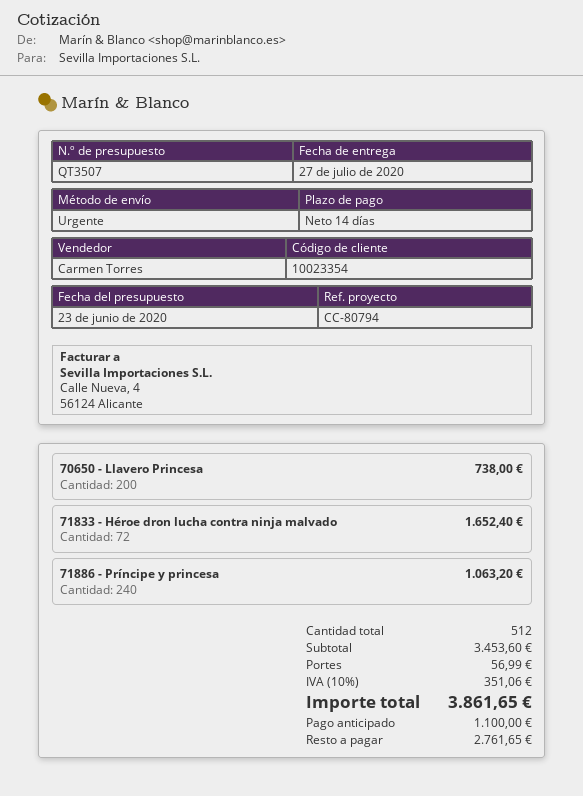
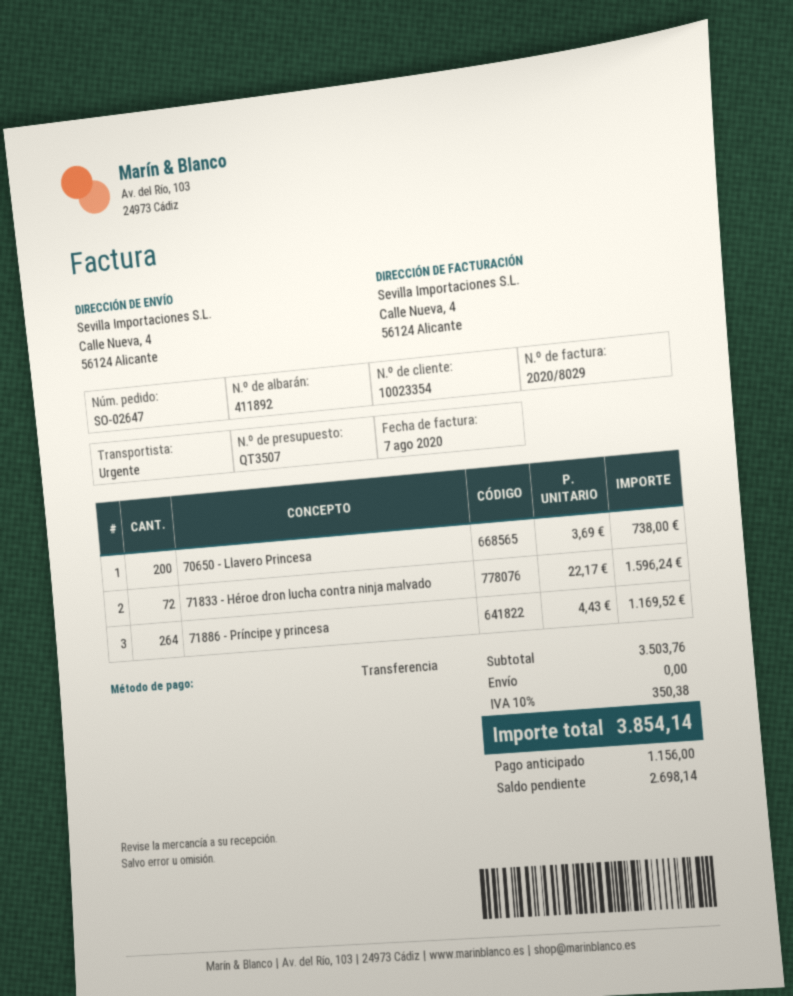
71833 - Héroe dron lucha contra ninja malvado: 72 for 1652.40 -> 72 for 1596.24
71886 - Príncipe y princesa: 240 for 1063.20 -> 264 for 1169.52
subtotal: 3453.60 -> 3503.76
shipping: 56.99 -> 0.00
tax: 10% = 351.06 -> 10% = 350.38
total: 3861.65 -> 3854.14
deposit: 1100.00 -> 1156.00
balance: 2761.65 -> 2698.14

